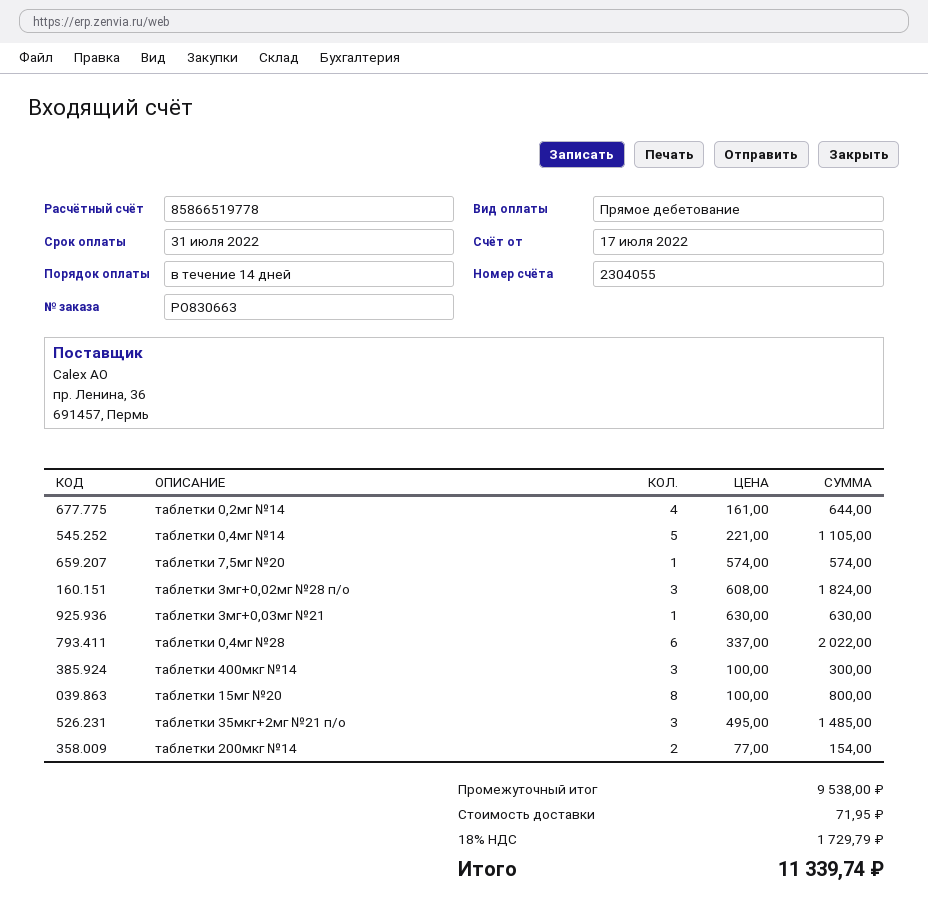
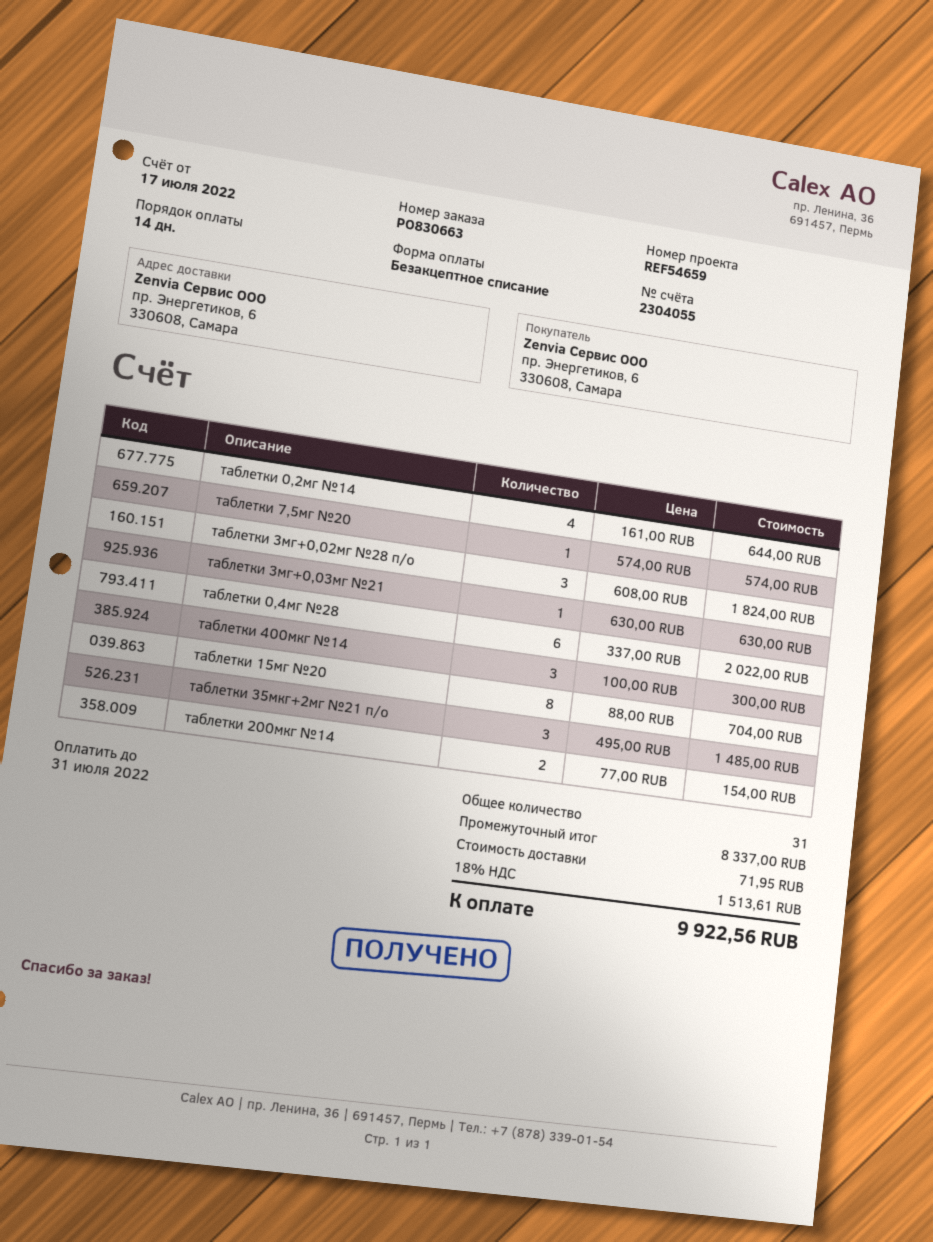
таблетки 0,4мг №14: 5 x 221.00 = 1105.00 -> none
таблетки 15мг №20: 8 x 100.00 = 800.00 -> 8 x 88.00 = 704.00
subtotal: 9538.00 -> 8337.00
tax: 18% = 1729.79 -> 18% = 1513.61
total: 11339.74 -> 9922.56

